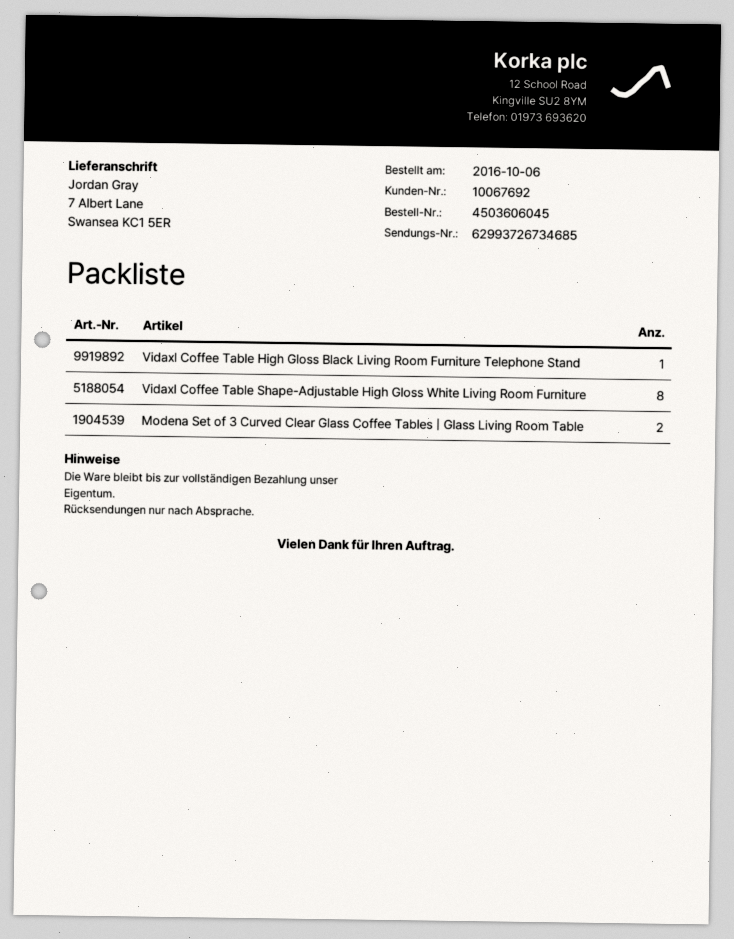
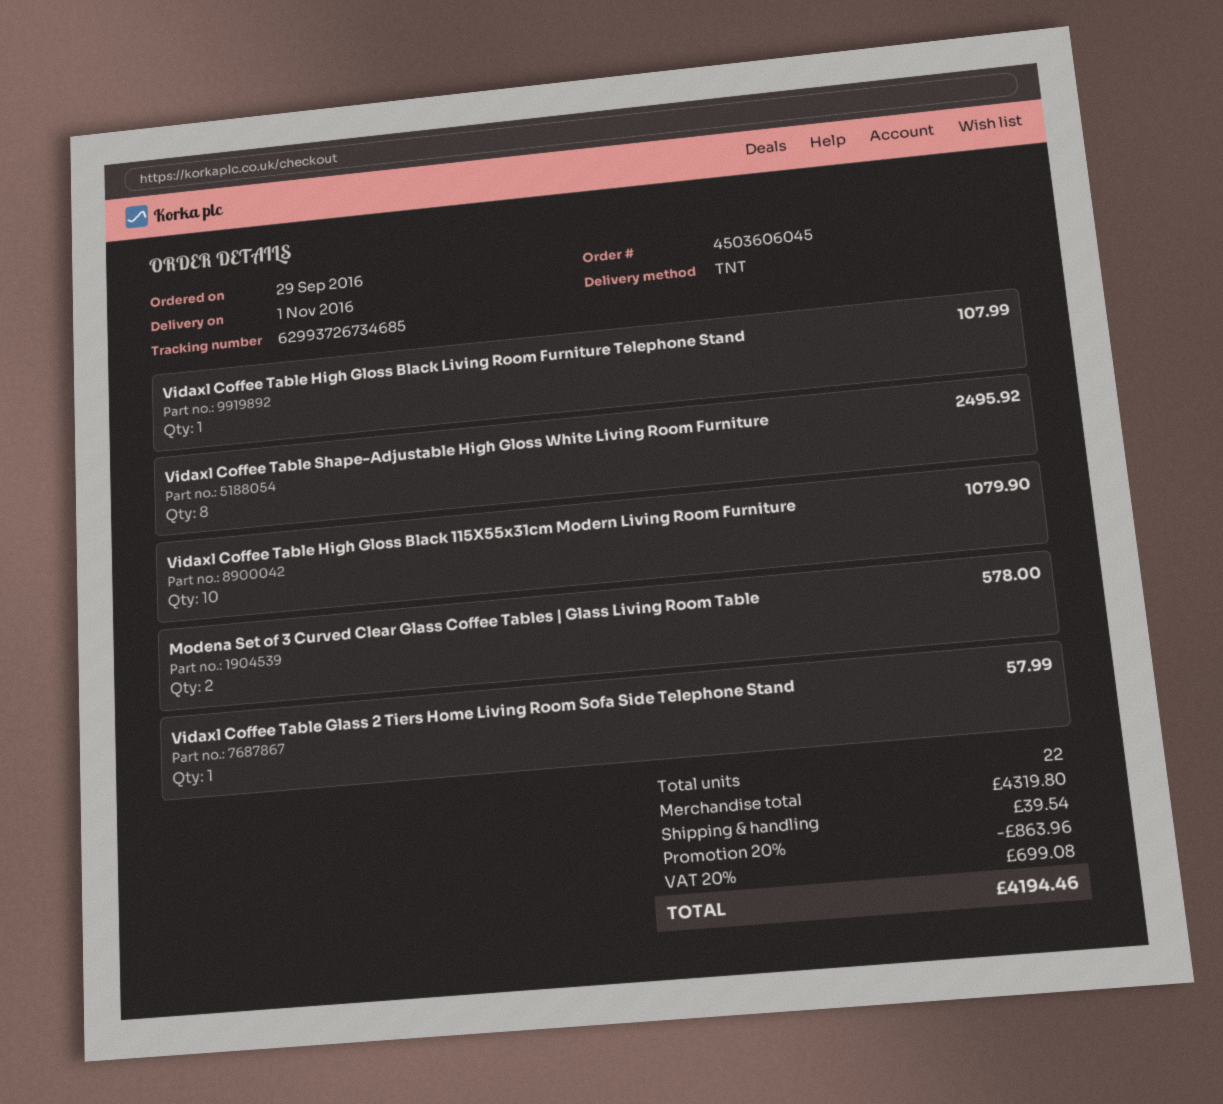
order date: 2016-10-06 -> 2016-09-29
Vidaxl Coffee Table High Gloss Black 115X55x31cm Modern Living Room Furniture: none -> 10
Vidaxl Coffee Table Glass 2 Tiers Home Living Room Sofa Side Telephone Stand: none -> 1

